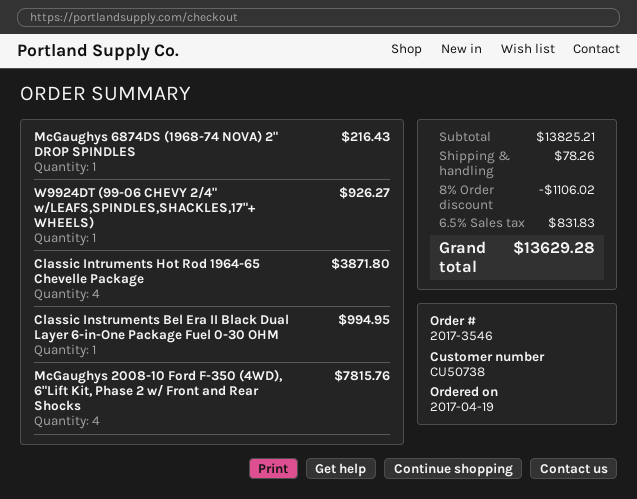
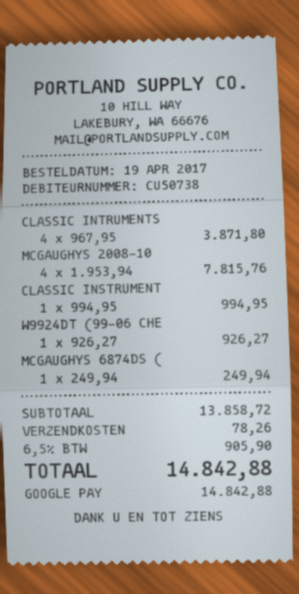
McGaughys 6874DS (1968-74 NOVA) 2" DROP SPINDLES: 1 for 216.43 -> 1 for 249.94
subtotal: 13825.21 -> 13858.72
discount: 8% = 1106.02 -> none
tax: 6.5% = 831.83 -> 6.5% = 905.90
total: 13629.28 -> 14842.88

